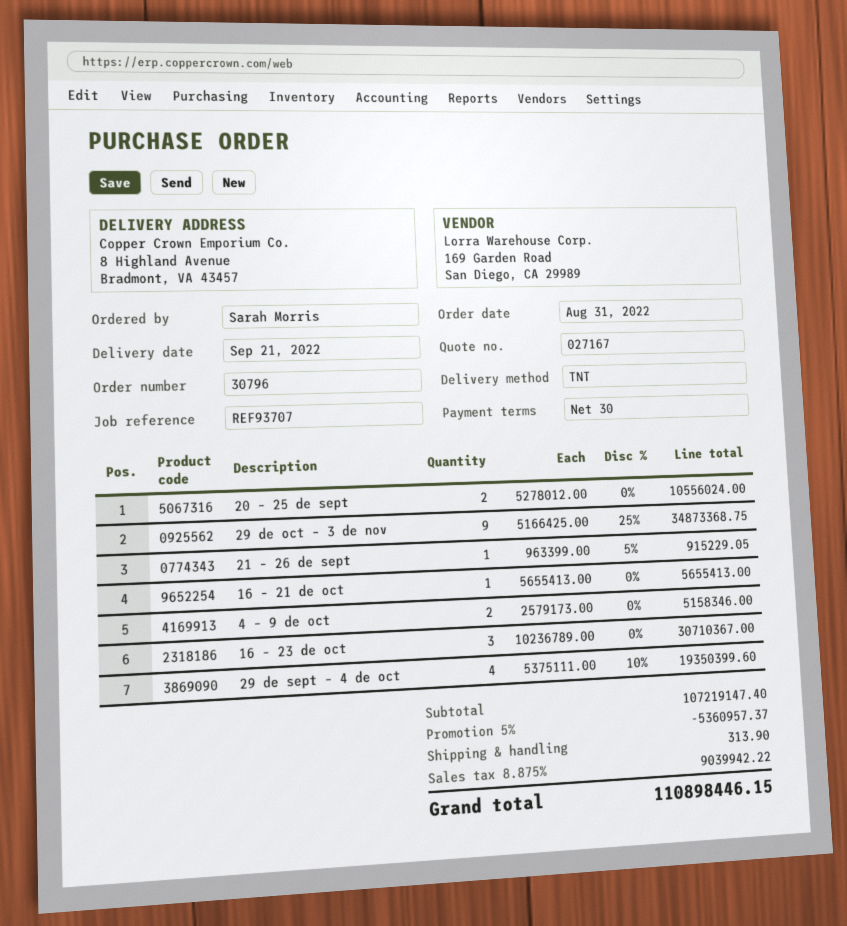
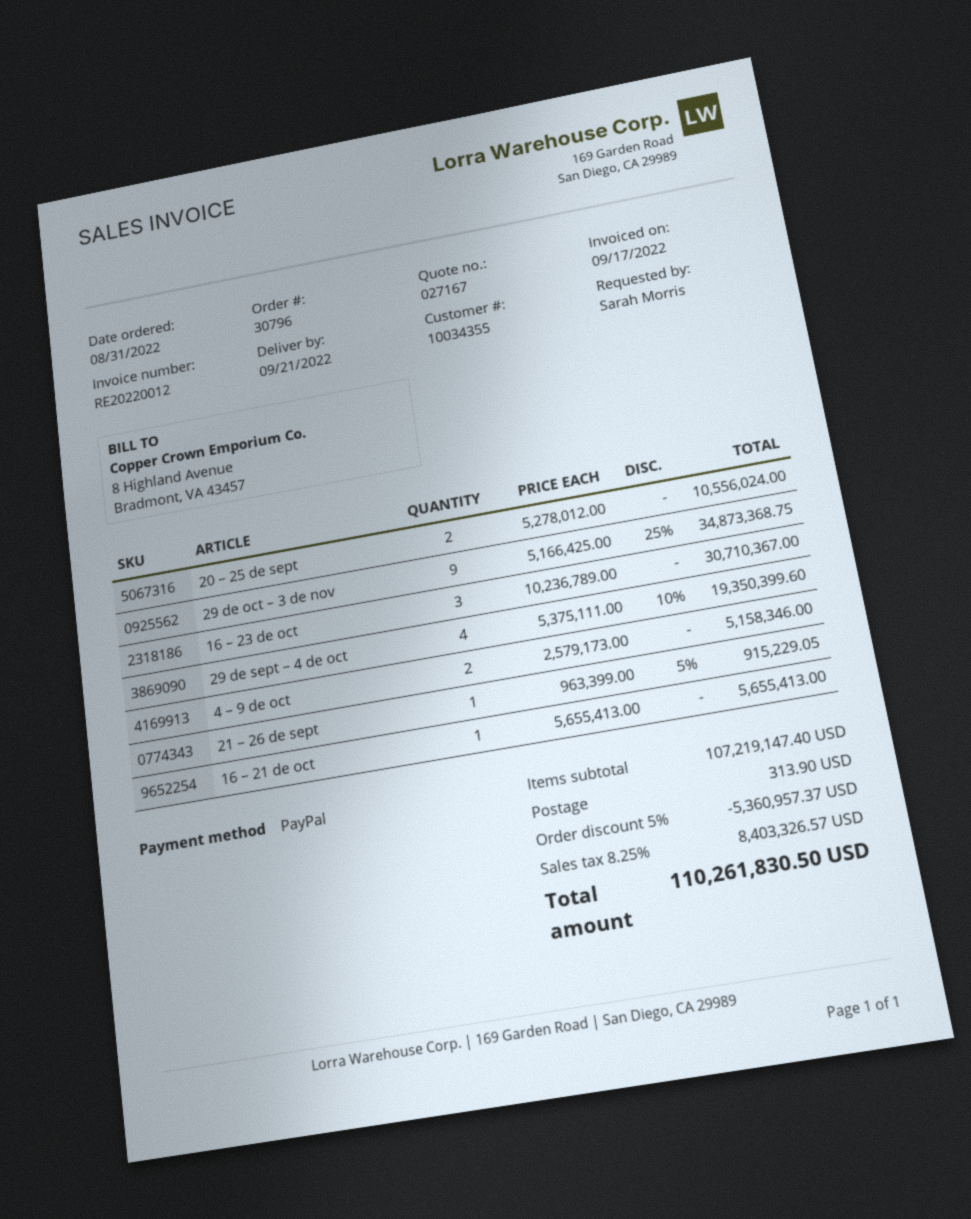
tax: 8.875% = 9039942.22 -> 8.25% = 8403326.57
total: 110898446.15 -> 110261830.50

